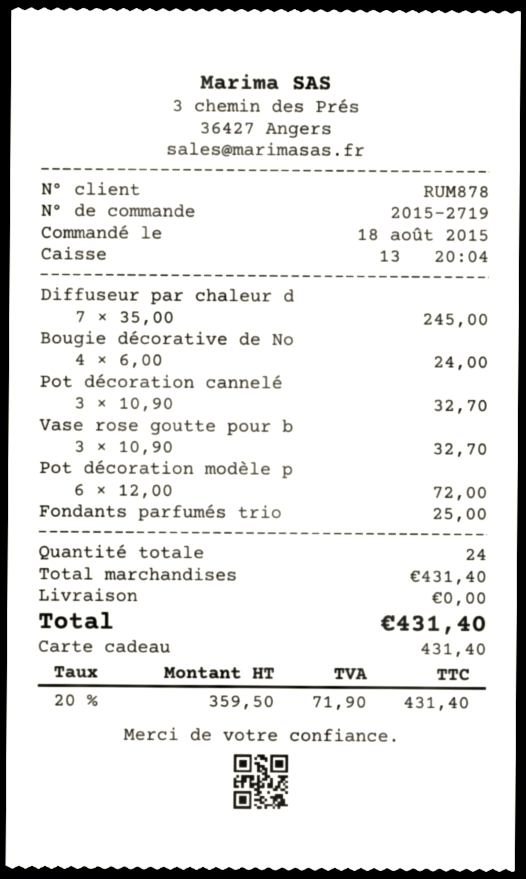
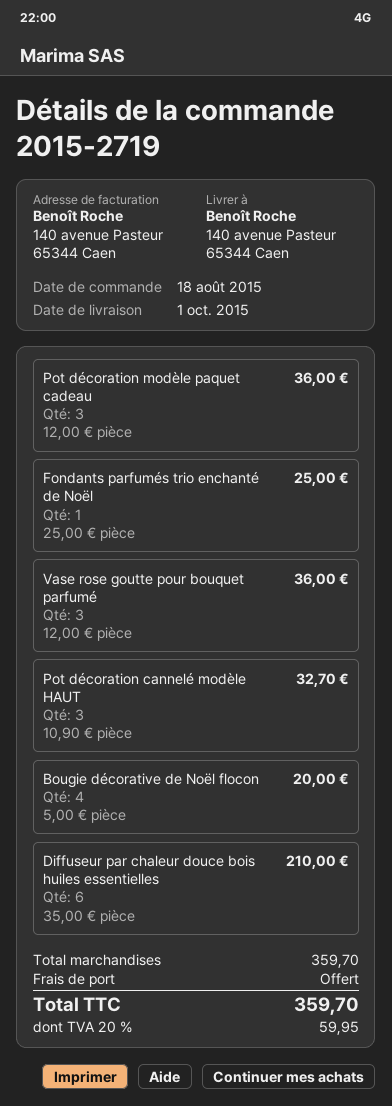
Diffuseur par chaleur d: 7 x 35.00 = 245.00 -> 6 x 35.00 = 210.00
Bougie décorative de No: 4 x 6.00 = 24.00 -> 4 x 5.00 = 20.00
Vase rose goutte pour b: 3 x 10.90 = 32.70 -> 3 x 12.00 = 36.00
Pot décoration modèle p: 6 x 12.00 = 72.00 -> 3 x 12.00 = 36.00
subtotal: 431.40 -> 359.70
tax: 20% = 71.90 -> 20% = 59.95
total: 431.40 -> 359.70

